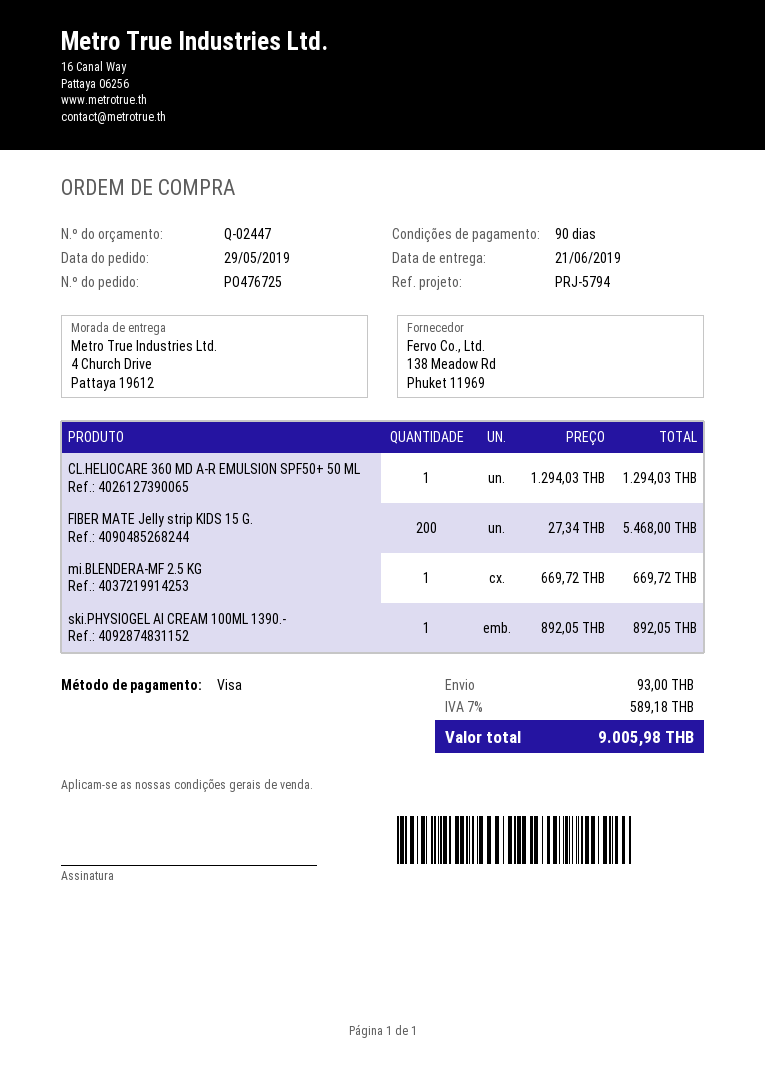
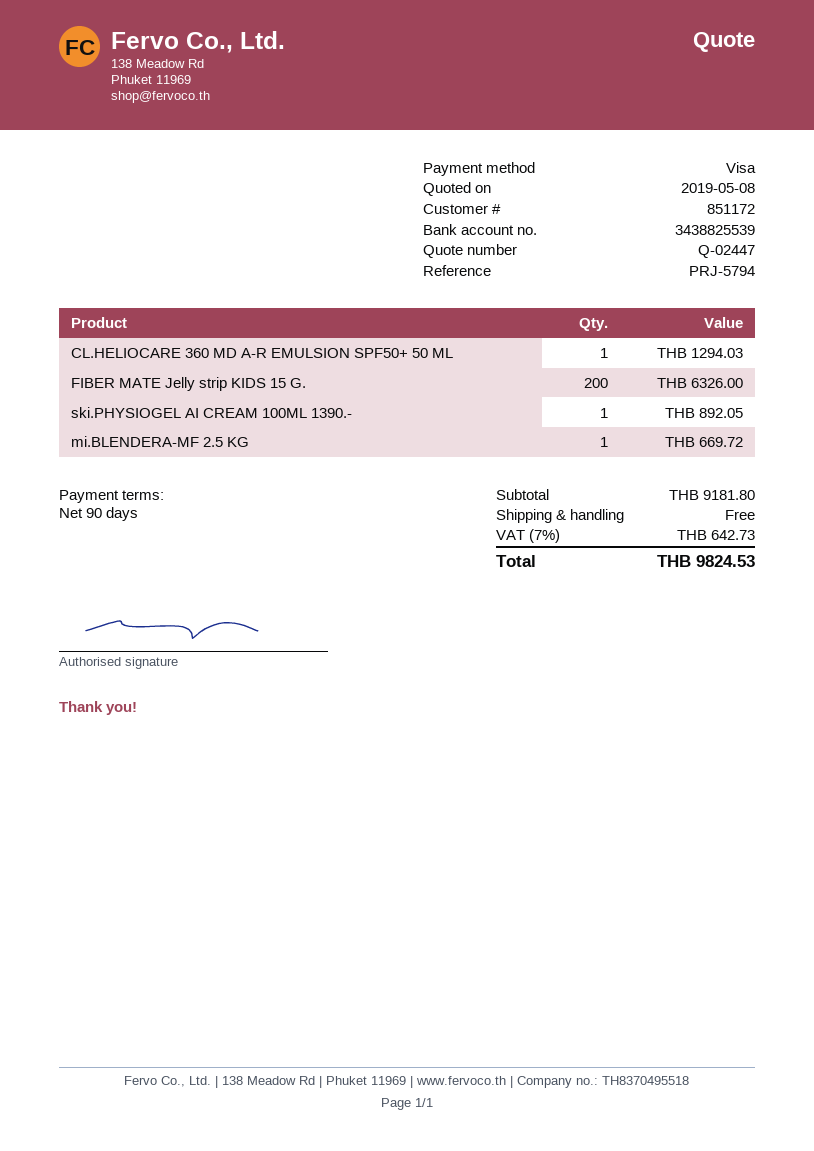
FIBER MATE Jelly strip KIDS 15 G.: 200 for 5468.00 -> 200 for 6326.00
shipping: 93.00 -> 0.00
tax: 7% = 589.18 -> 7% = 642.73
total: 9005.98 -> 9824.53

